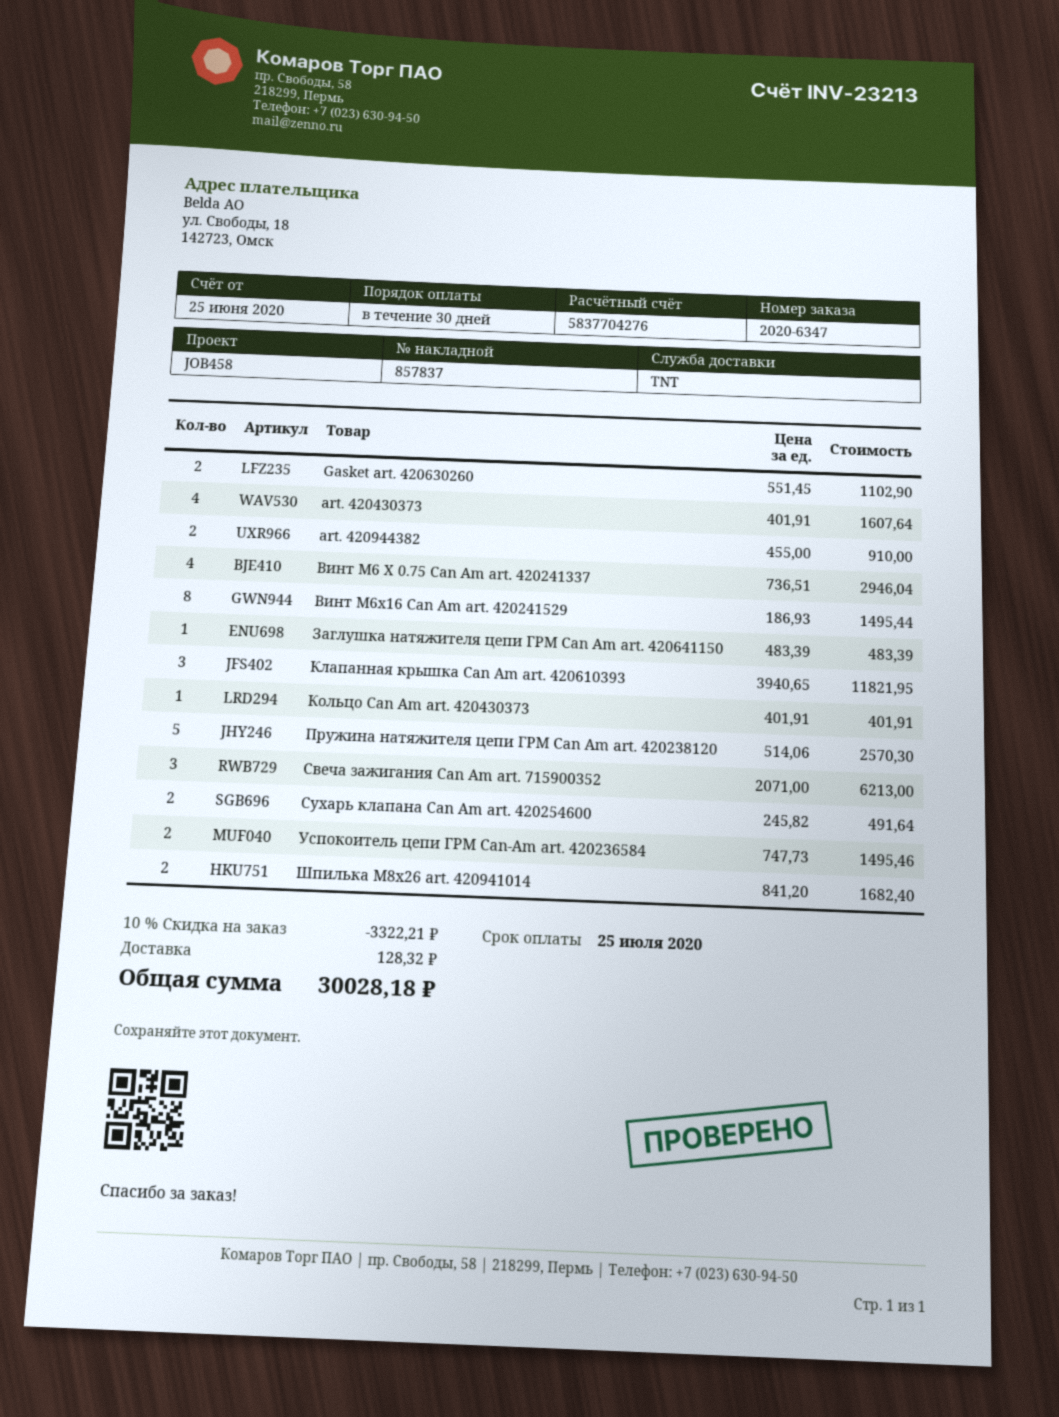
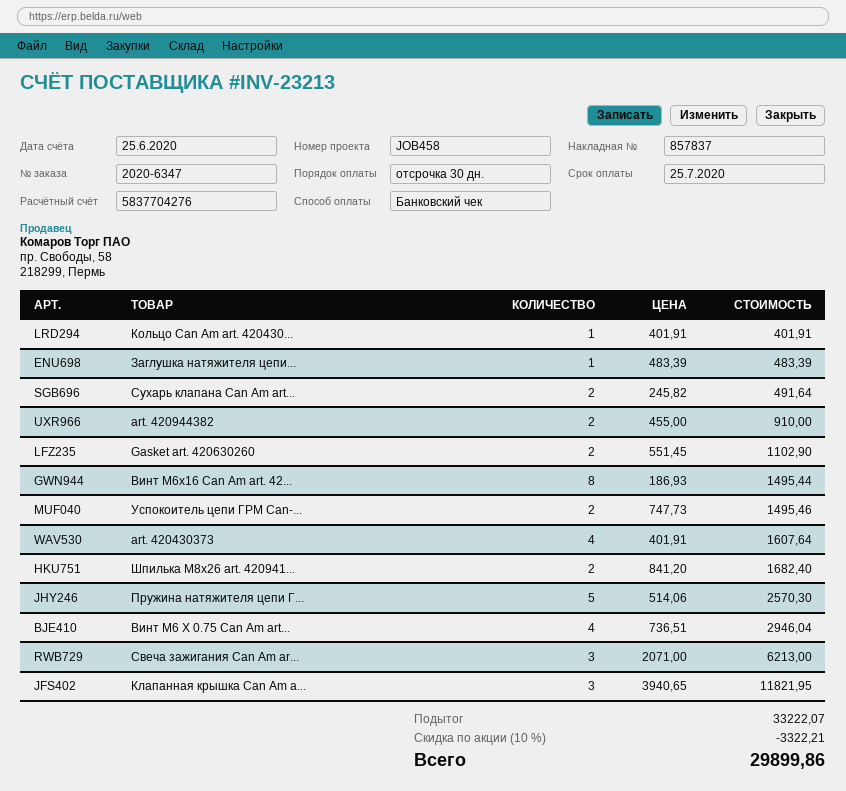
shipping: 128.32 -> none
total: 30028.18 -> 29899.86

